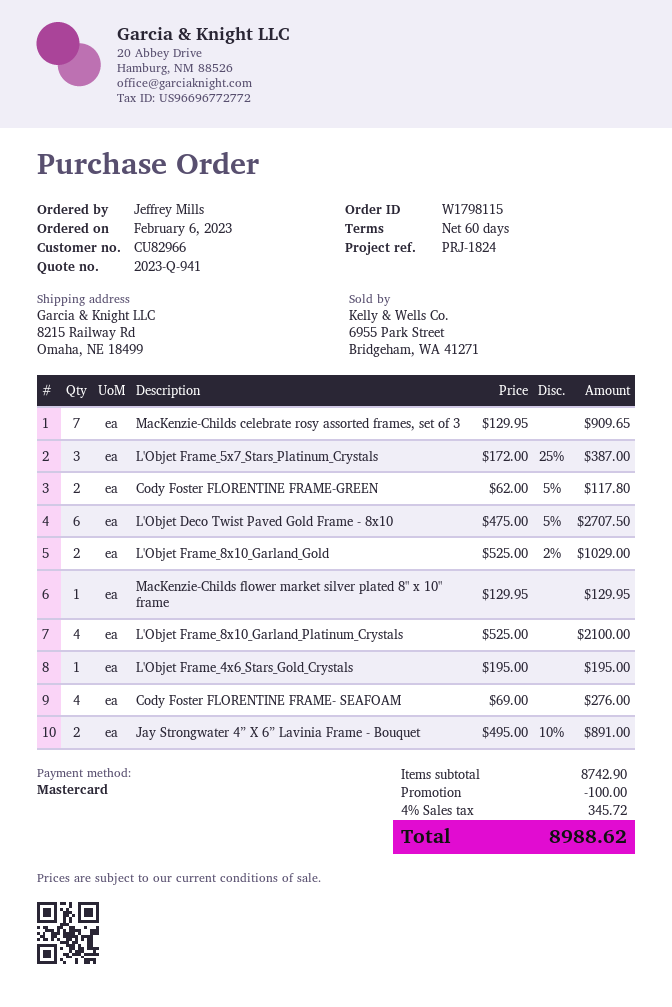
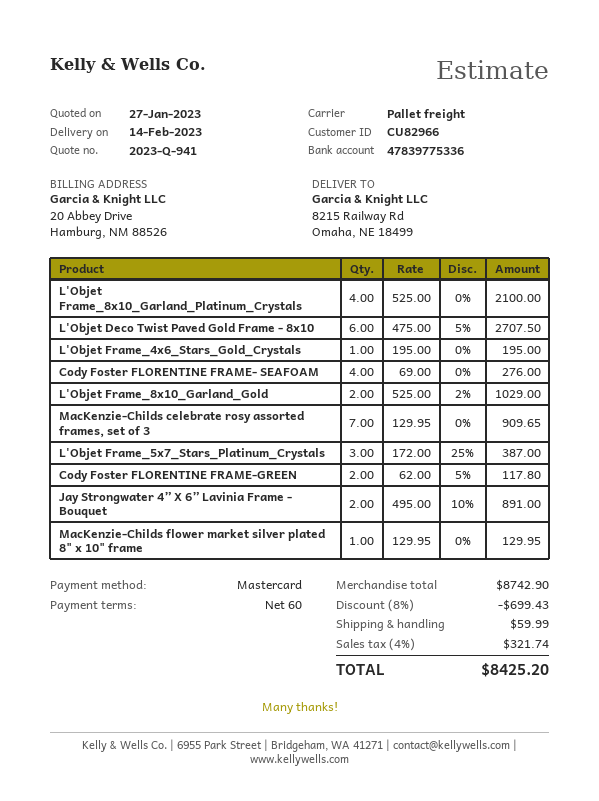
discount: 100.00 -> 699.43
shipping: none -> 59.99
tax: 4% = 345.72 -> 4% = 321.74
total: 8988.62 -> 8425.20

